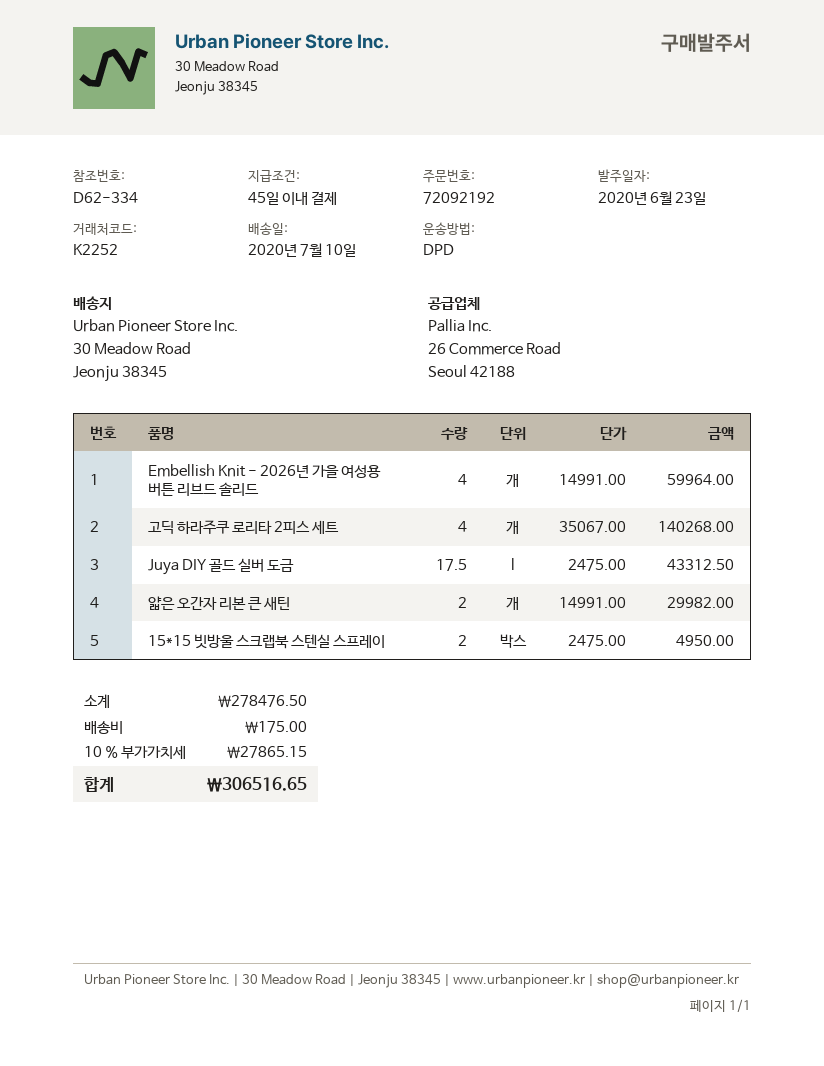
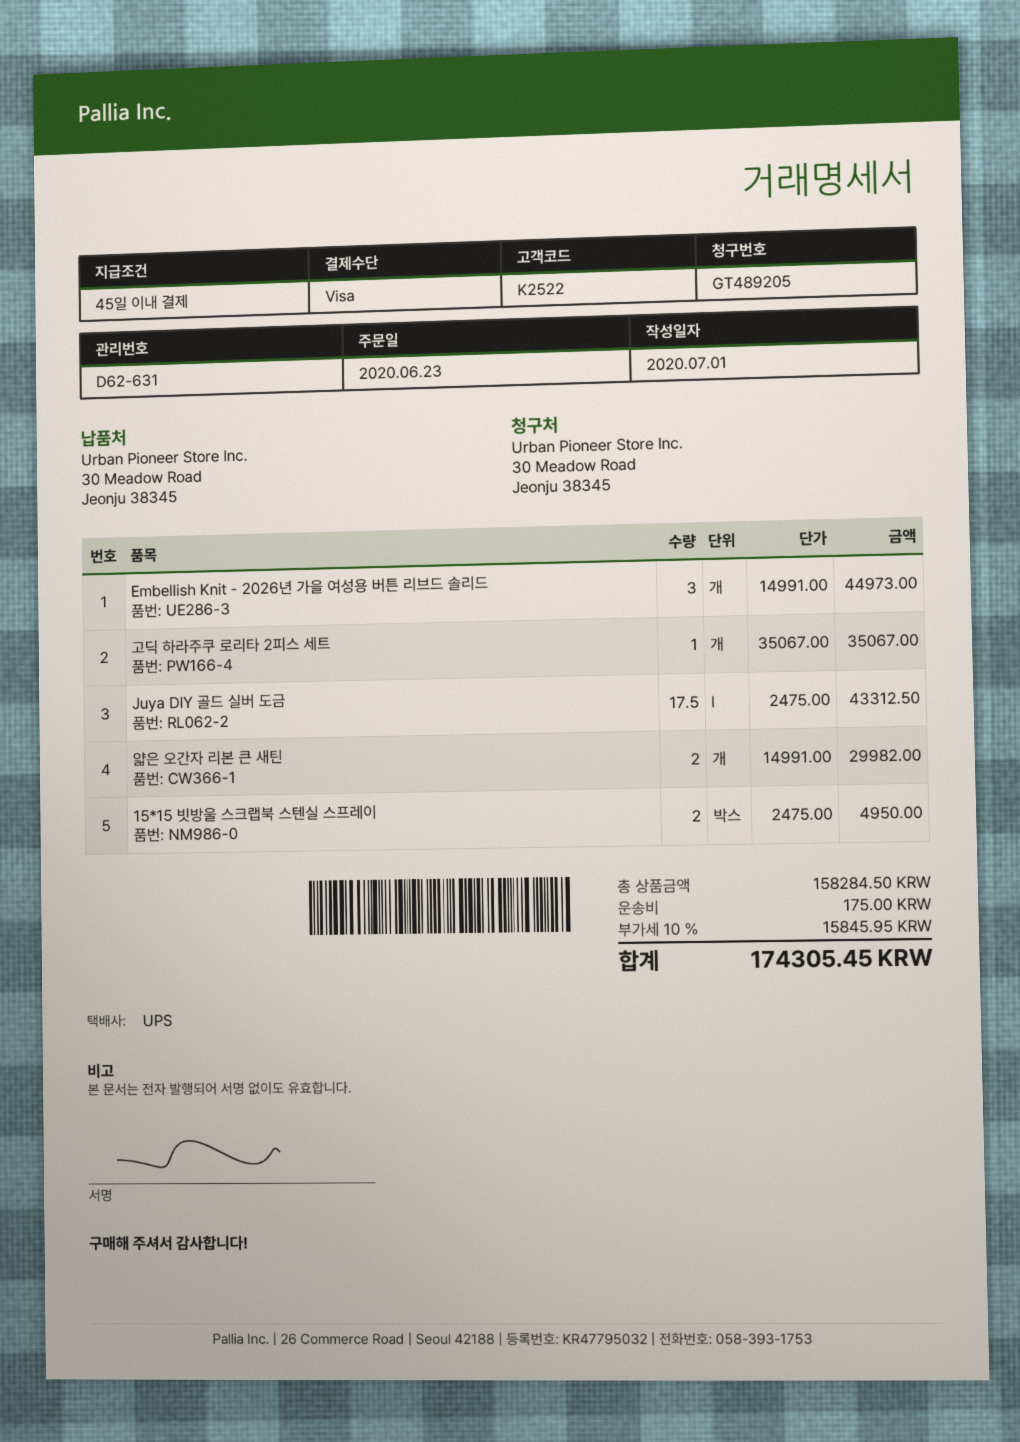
customer number: K2252 -> K2522
reference: D62-334 -> D62-631
shipping method: DPD -> UPS
Embellish Knit - 2026년 가을 여성용 버튼 리브드 솔리드: 4 x 14991.00 = 59964.00 -> 3 x 14991.00 = 44973.00
고딕 하라주쿠 로리타 2피스 세트: 4 x 35067.00 = 140268.00 -> 1 x 35067.00 = 35067.00
subtotal: 278476.50 -> 158284.50
tax: 10% = 27865.15 -> 10% = 15845.95
total: 306516.65 -> 174305.45

